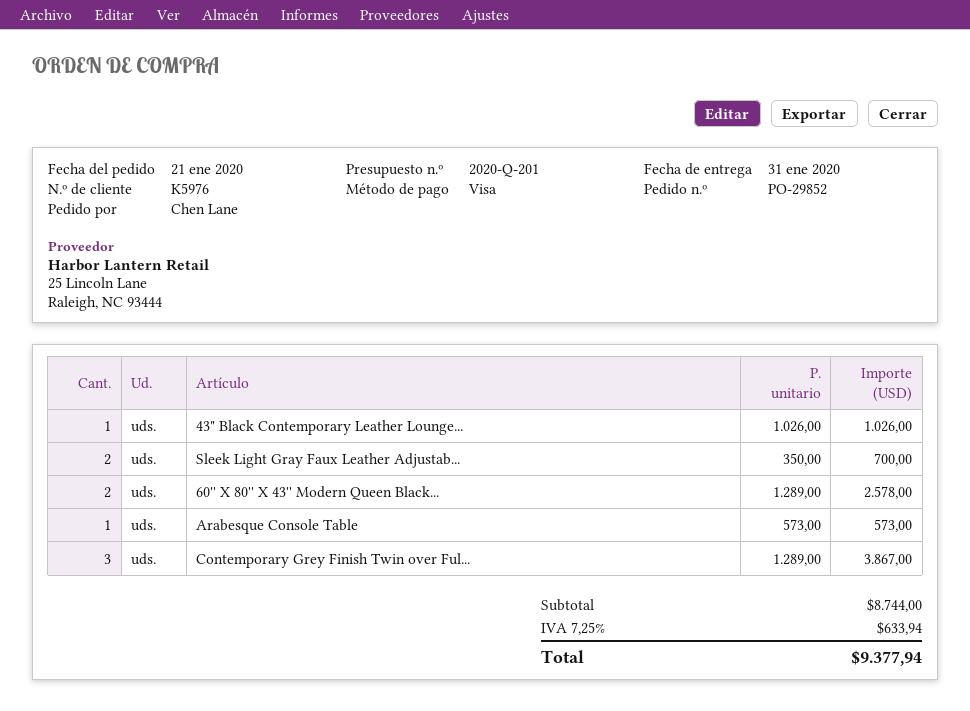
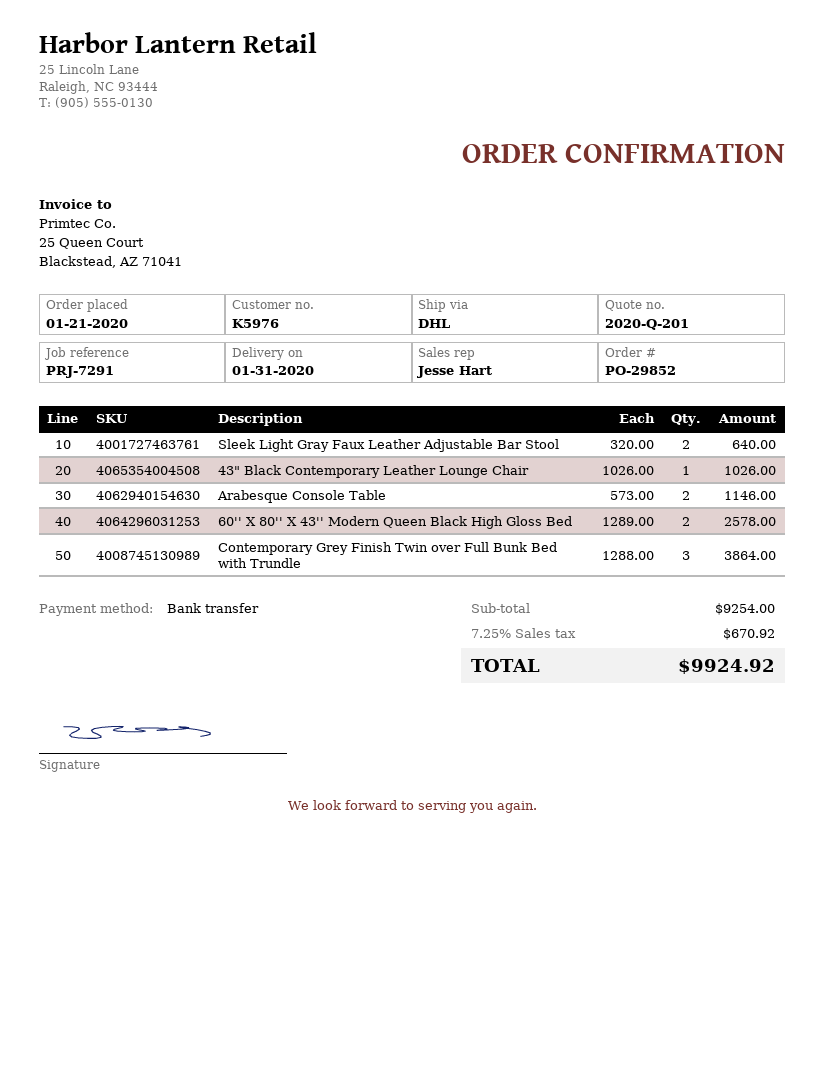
payment method: Visa -> bank transfer
Sleek Light Gray Faux Leather Adjustab...: 2 x 350.00 = 700.00 -> 2 x 320.00 = 640.00
Arabesque Console Table: 1 x 573.00 = 573.00 -> 2 x 573.00 = 1146.00
Contemporary Grey Finish Twin over Ful...: 3 x 1289.00 = 3867.00 -> 3 x 1288.00 = 3864.00
subtotal: 8744.00 -> 9254.00
tax: 7.25% = 633.94 -> 7.25% = 670.92
total: 9377.94 -> 9924.92

